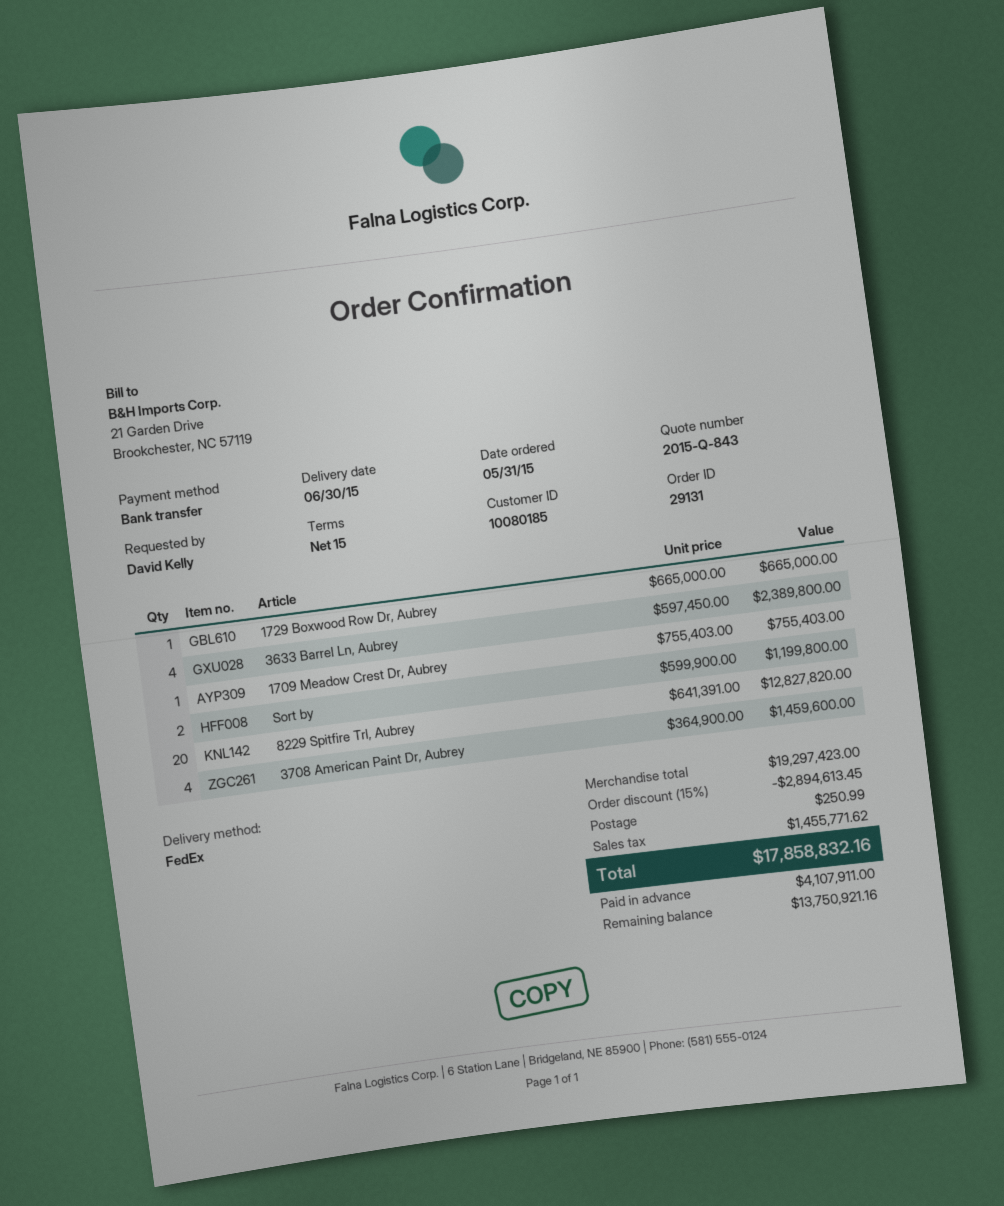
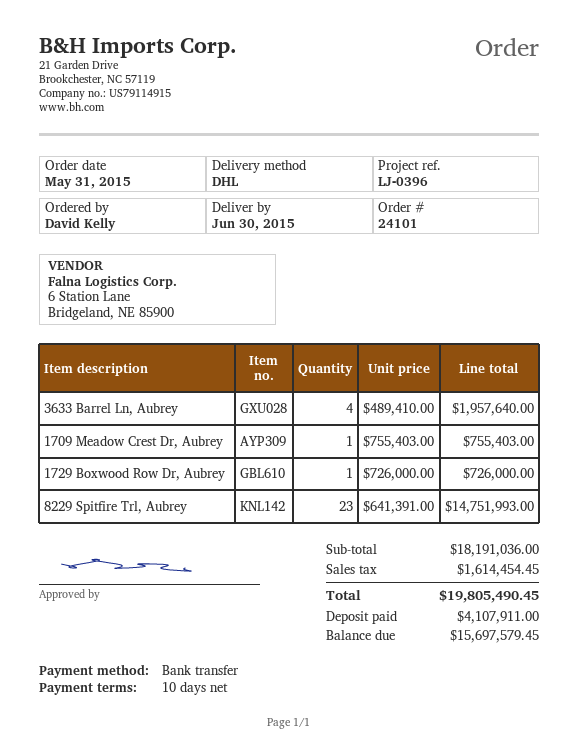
order number: 29131 -> 24101
payment terms: 15 days -> 10 days
shipping method: FedEx -> DHL
1729 Boxwood Row Dr, Aubrey: 1 x 665000.00 = 665000.00 -> 1 x 726000.00 = 726000.00
3633 Barrel Ln, Aubrey: 4 x 597450.00 = 2389800.00 -> 4 x 489410.00 = 1957640.00
Sort by: 2 x 599900.00 = 1199800.00 -> none
8229 Spitfire Trl, Aubrey: 20 x 641391.00 = 12827820.00 -> 23 x 641391.00 = 14751993.00
3708 American Paint Dr, Aubrey: 4 x 364900.00 = 1459600.00 -> none
subtotal: 19297423.00 -> 18191036.00
discount: 15% = 2894613.45 -> none
shipping: 250.99 -> none
tax: 1455771.62 -> 1614454.45
total: 17858832.16 -> 19805490.45
balance: 13750921.16 -> 15697579.45

